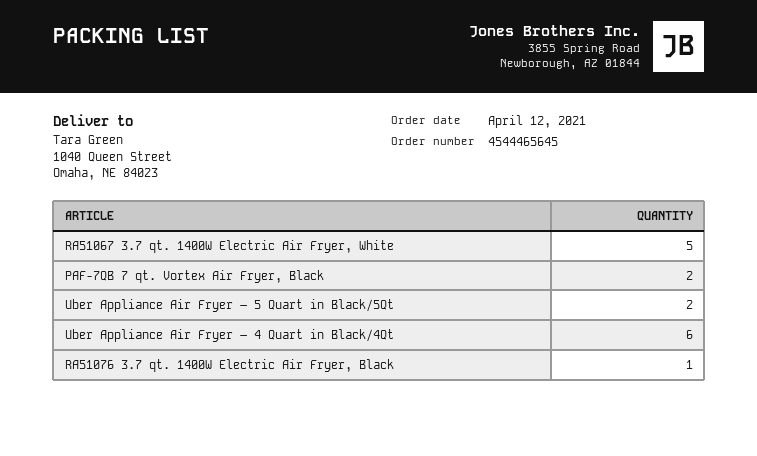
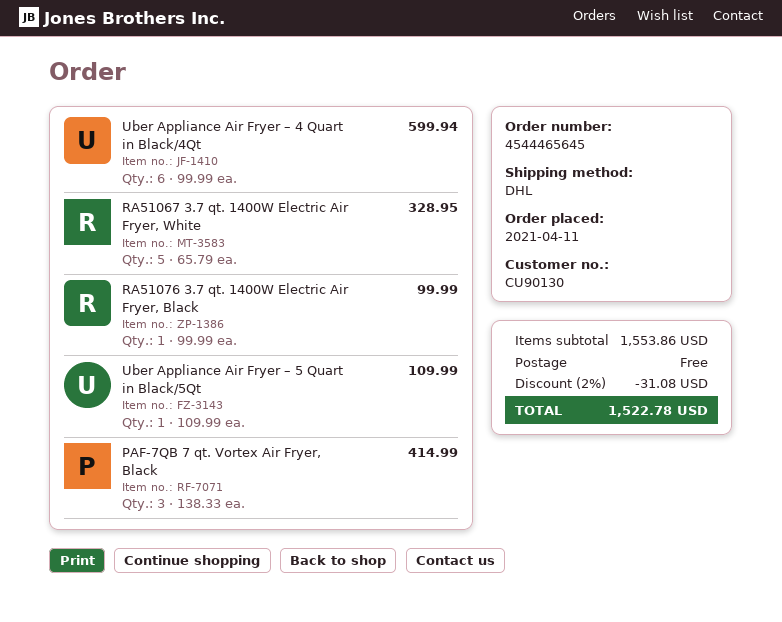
order date: 2021-04-12 -> 2021-04-11
PAF-7QB 7 qt. Vortex Air Fryer, Black: 2 -> 3
Uber Appliance Air Fryer – 5 Quart in Black/5Qt: 2 -> 1

